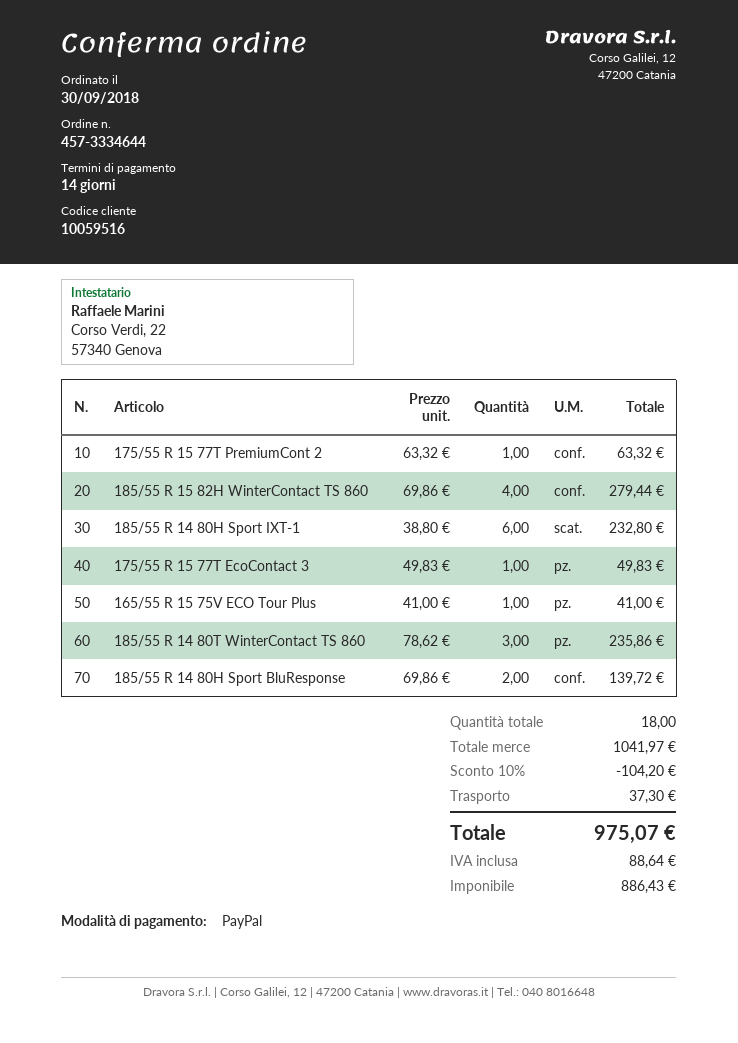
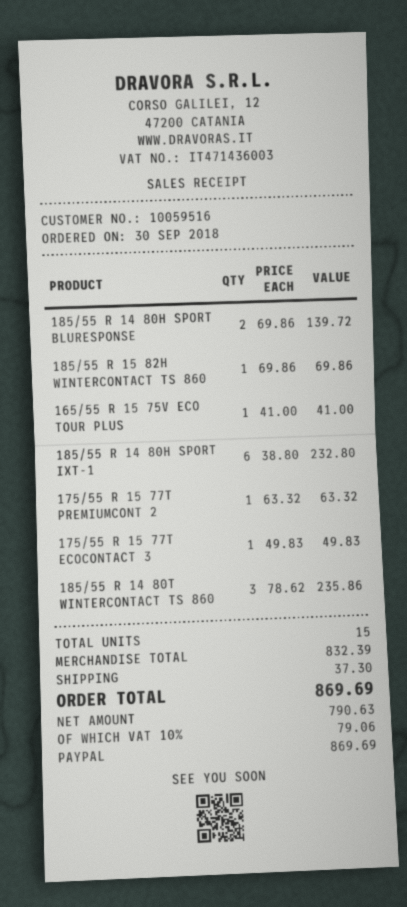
185/55 R 15 82H WinterContact TS 860: 4 x 69.86 = 279.44 -> 1 x 69.86 = 69.86
total quantity: 18 -> 15
subtotal: 1041.97 -> 832.39
discount: 10% = 104.20 -> none
net: 886.43 -> 790.63
tax: 88.64 -> 79.06
total: 975.07 -> 869.69

